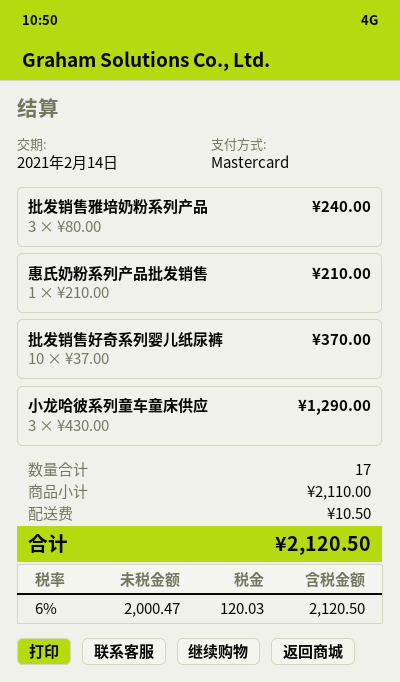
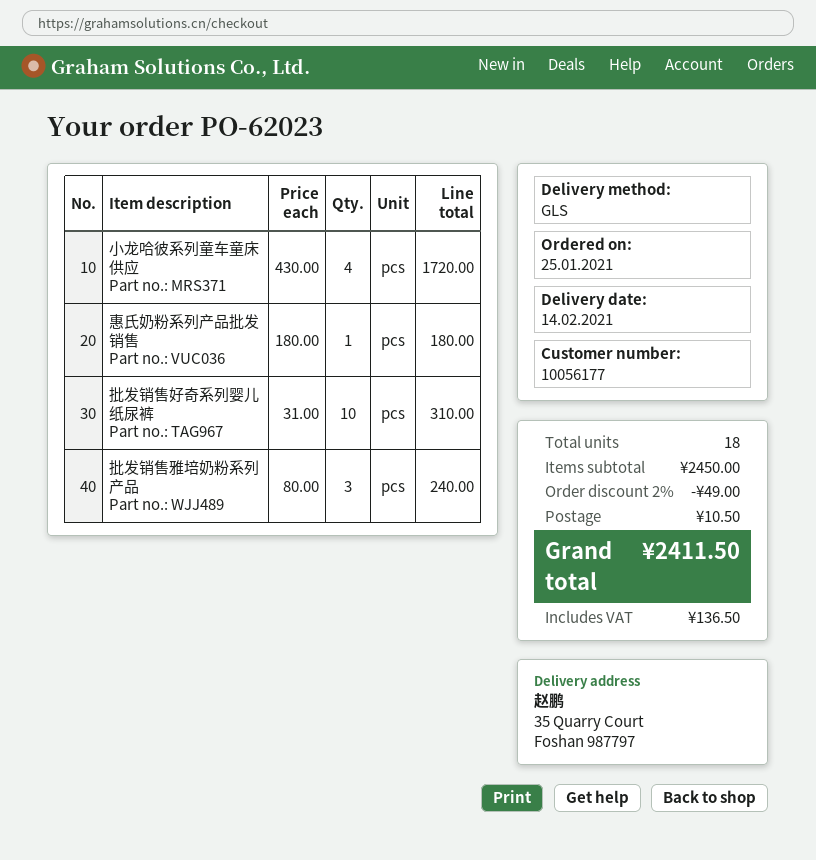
惠氏奶粉系列产品批发销售: 1 x 210.00 = 210.00 -> 1 x 180.00 = 180.00
批发销售好奇系列婴儿纸尿裤: 10 x 37.00 = 370.00 -> 10 x 31.00 = 310.00
小龙哈彼系列童车童床供应: 3 x 430.00 = 1290.00 -> 4 x 430.00 = 1720.00
total quantity: 17 -> 18
subtotal: 2110.00 -> 2450.00
discount: none -> 2% = 49.00
tax: 120.03 -> 136.50
total: 2120.50 -> 2411.50

